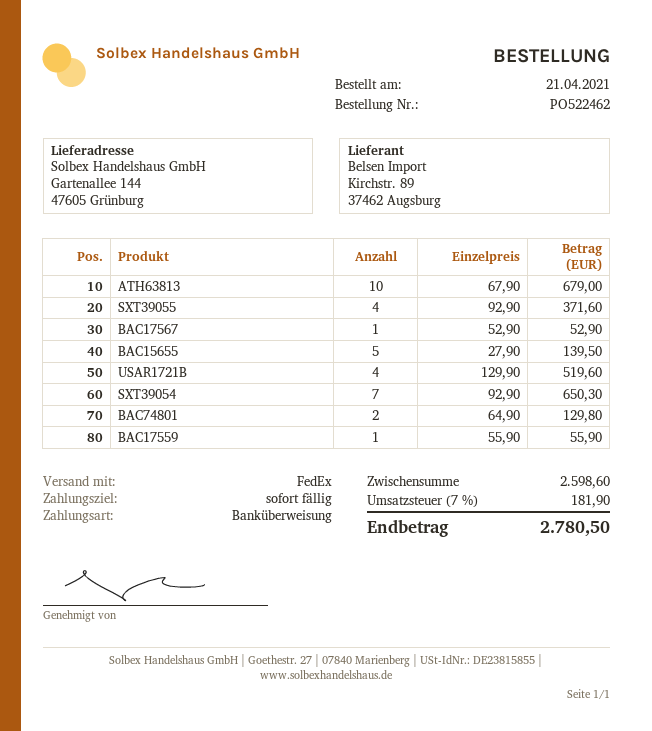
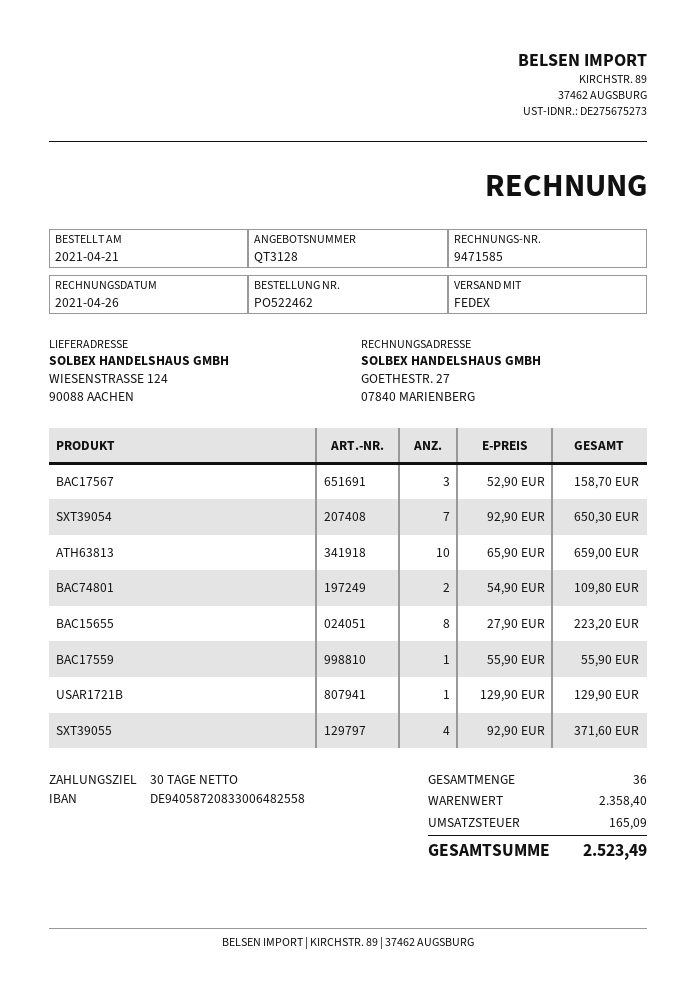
payment terms: on receipt -> 30 days
ship to: Gartenallee 144, 47605 Grünburg -> WIESENSTRASSE 124, 90088 AACHEN
ATH63813: 10 x 67.90 = 679.00 -> 10 x 65.90 = 659.00
BAC17567: 1 x 52.90 = 52.90 -> 3 x 52.90 = 158.70
BAC15655: 5 x 27.90 = 139.50 -> 8 x 27.90 = 223.20
USAR1721B: 4 x 129.90 = 519.60 -> 1 x 129.90 = 129.90
BAC74801: 2 x 64.90 = 129.80 -> 2 x 54.90 = 109.80
subtotal: 2598.60 -> 2358.40
tax: 181.90 -> 165.09
total: 2780.50 -> 2523.49

